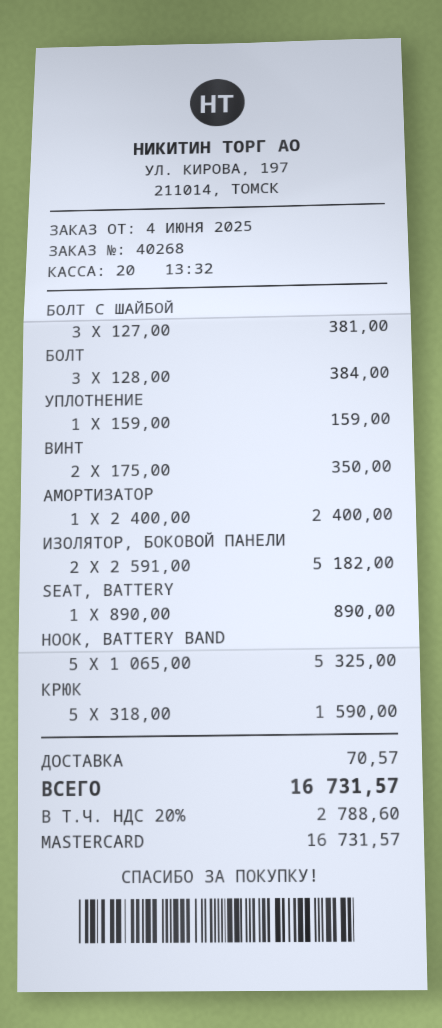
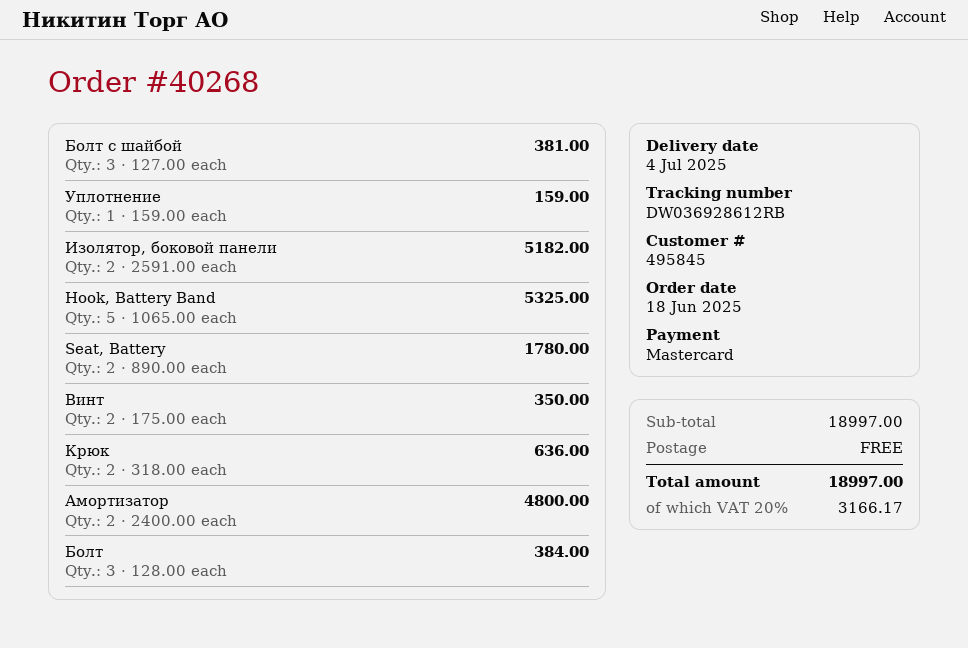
order date: 2025-06-04 -> 2025-06-18
АМОРТИЗАТОР: 1 x 2400.00 = 2400.00 -> 2 x 2400.00 = 4800.00
SEAT, BATTERY: 1 x 890.00 = 890.00 -> 2 x 890.00 = 1780.00
КРЮК: 5 x 318.00 = 1590.00 -> 2 x 318.00 = 636.00
shipping: 70.57 -> 0.00
tax: 20% = 2788.60 -> 20% = 3166.17
total: 16731.57 -> 18997.00

